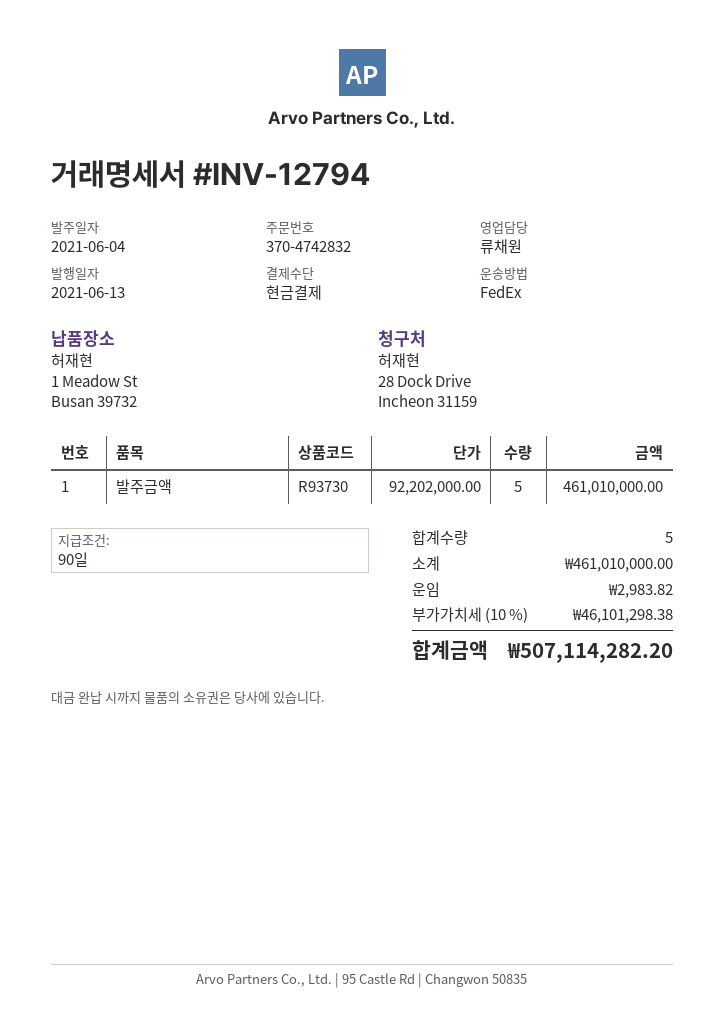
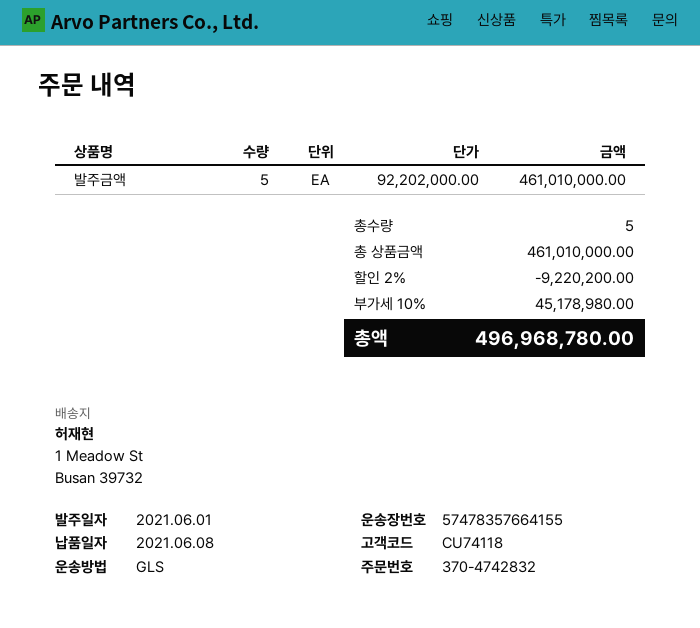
order date: 2021-06-04 -> 2021-06-01
shipping method: FedEx -> GLS
discount: none -> 2% = 9220200.00
shipping: 2983.82 -> none
tax: 10% = 46101298.38 -> 10% = 45178980.00
total: 507114282.20 -> 496968780.00

